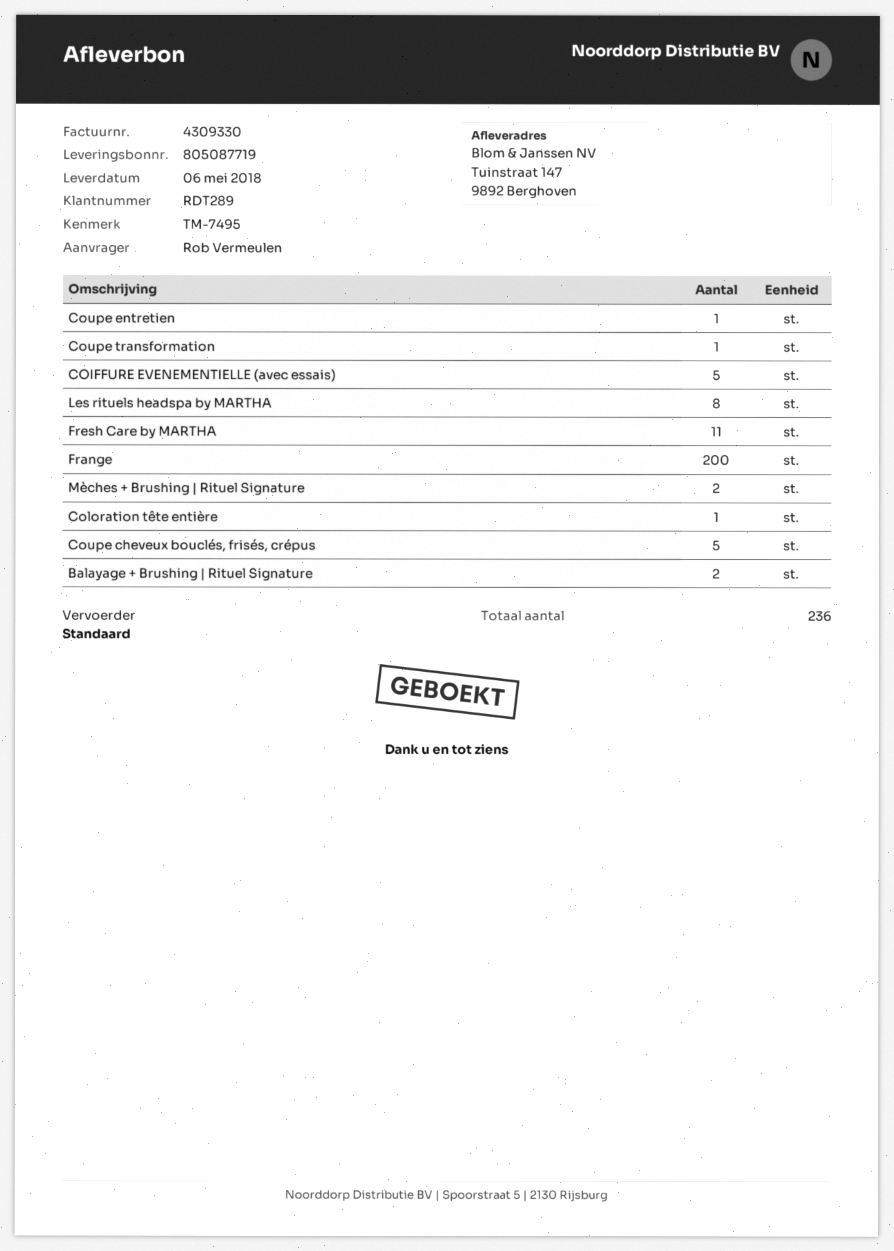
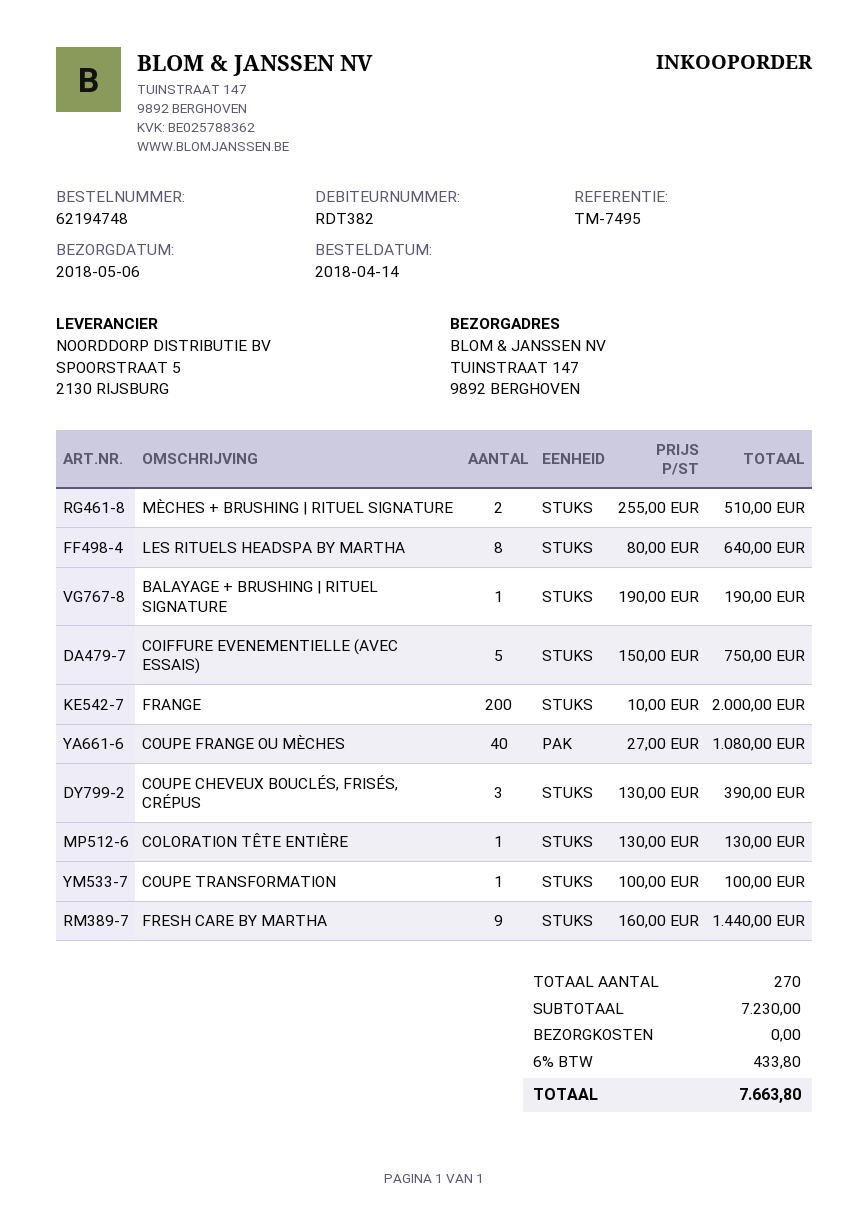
customer number: RDT289 -> RDT382
Coupe entretien: 1 -> none
Fresh Care by MARTHA: 11 -> 9
Coupe cheveux bouclés, frisés, crépus: 5 -> 3
Balayage + Brushing | Rituel Signature: 2 -> 1
COUPE FRANGE OU MÈCHES: none -> 40
total quantity: 236 -> 270

